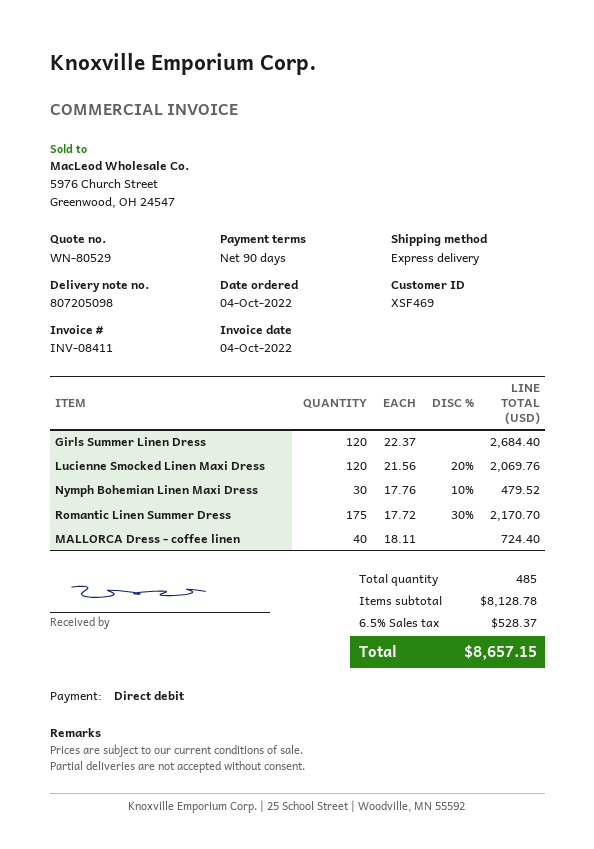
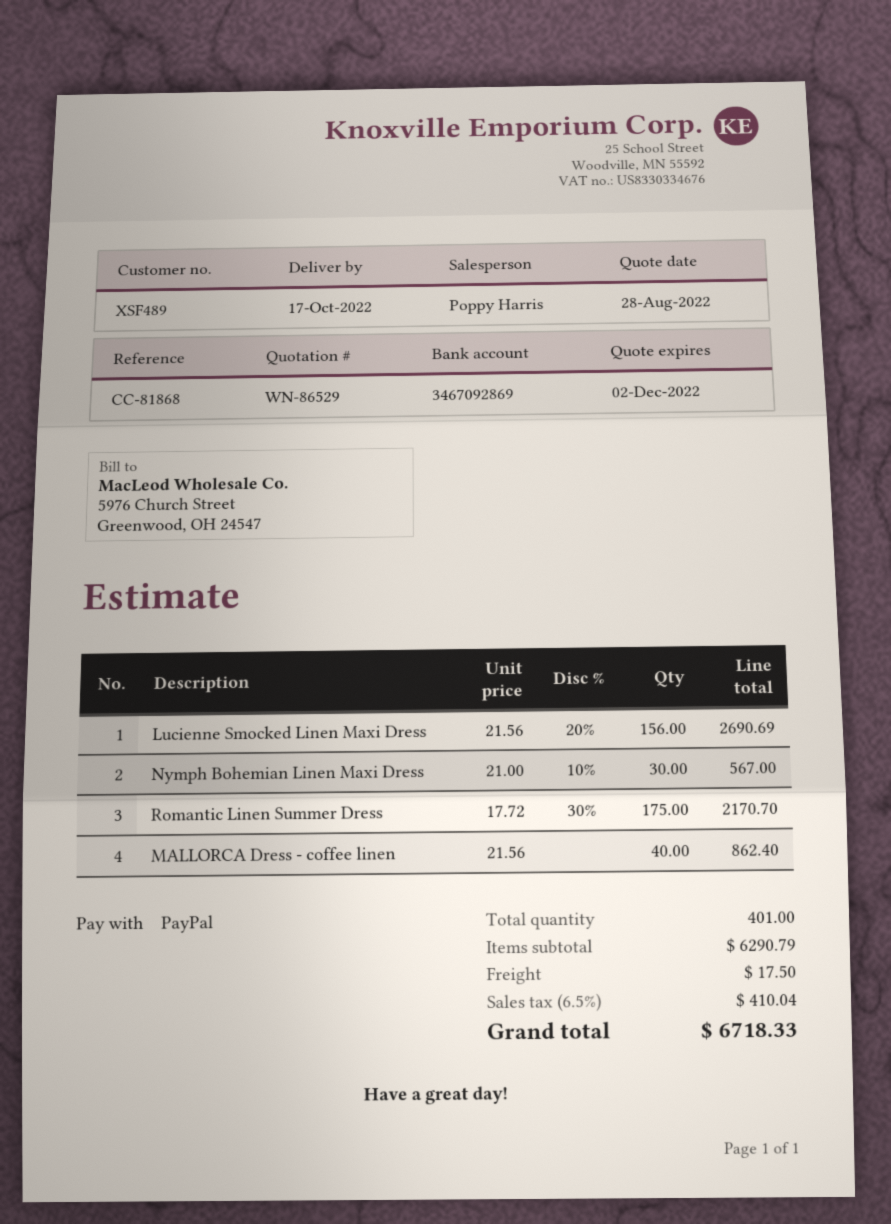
quote number: WN-80529 -> WN-86529
customer number: XSF469 -> XSF489
payment method: direct debit -> PayPal
Girls Summer Linen Dress: 120 x 22.37 = 2684.40 -> none
Lucienne Smocked Linen Maxi Dress: 120 x 21.56 - 20% = 2069.76 -> 156 x 21.56 - 20% = 2690.69
Nymph Bohemian Linen Maxi Dress: 30 x 17.76 - 10% = 479.52 -> 30 x 21.00 - 10% = 567.00
MALLORCA Dress - coffee linen: 40 x 18.11 = 724.40 -> 40 x 21.56 = 862.40
total quantity: 485 -> 401
subtotal: 8128.78 -> 6290.79
shipping: none -> 17.50
tax: 6.5% = 528.37 -> 6.5% = 410.04
total: 8657.15 -> 6718.33

